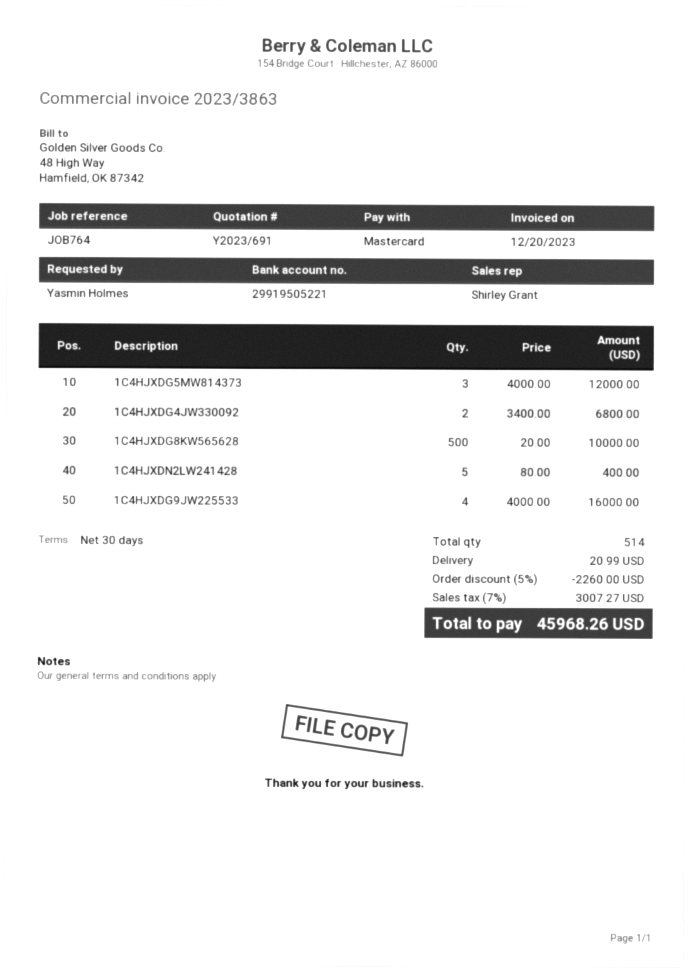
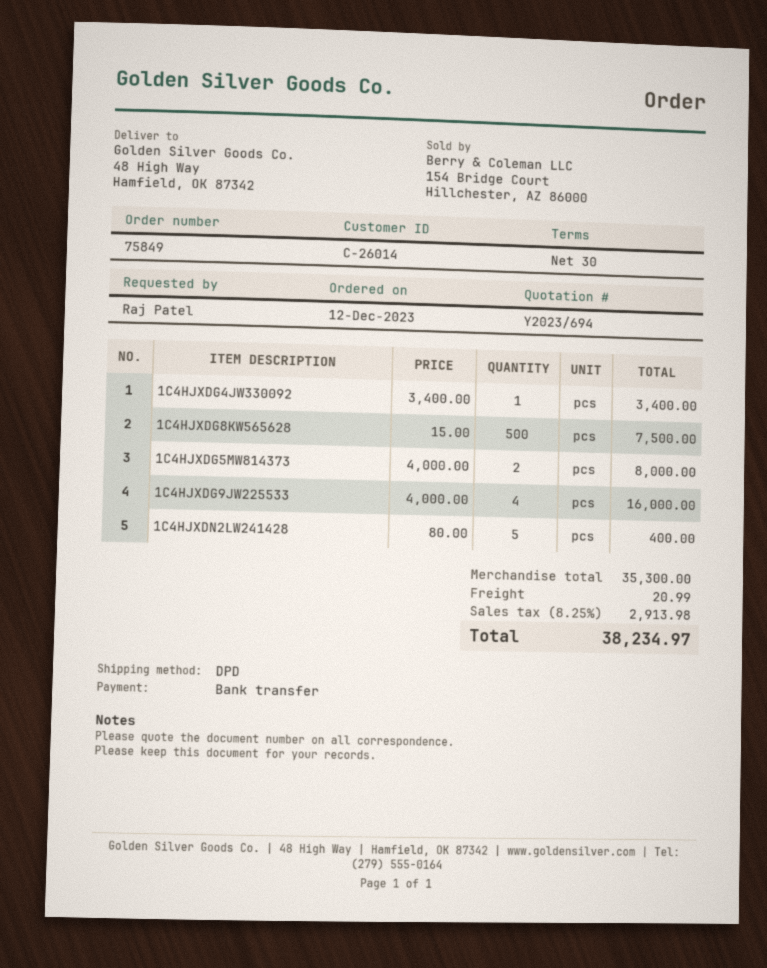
quote number: Y2023/691 -> Y2023/694
ordered by: Yasmin Holmes -> Raj Patel
payment method: Mastercard -> bank transfer
1C4HJXDG5MW814373: 3 x 4000.00 = 12000.00 -> 2 x 4000.00 = 8000.00
1C4HJXDG4JW330092: 2 x 3400.00 = 6800.00 -> 1 x 3400.00 = 3400.00
1C4HJXDG8KW565628: 500 x 20.00 = 10000.00 -> 500 x 15.00 = 7500.00
discount: 5% = 2260.00 -> none
tax: 7% = 3007.27 -> 8.25% = 2913.98
total: 45968.26 -> 38234.97

